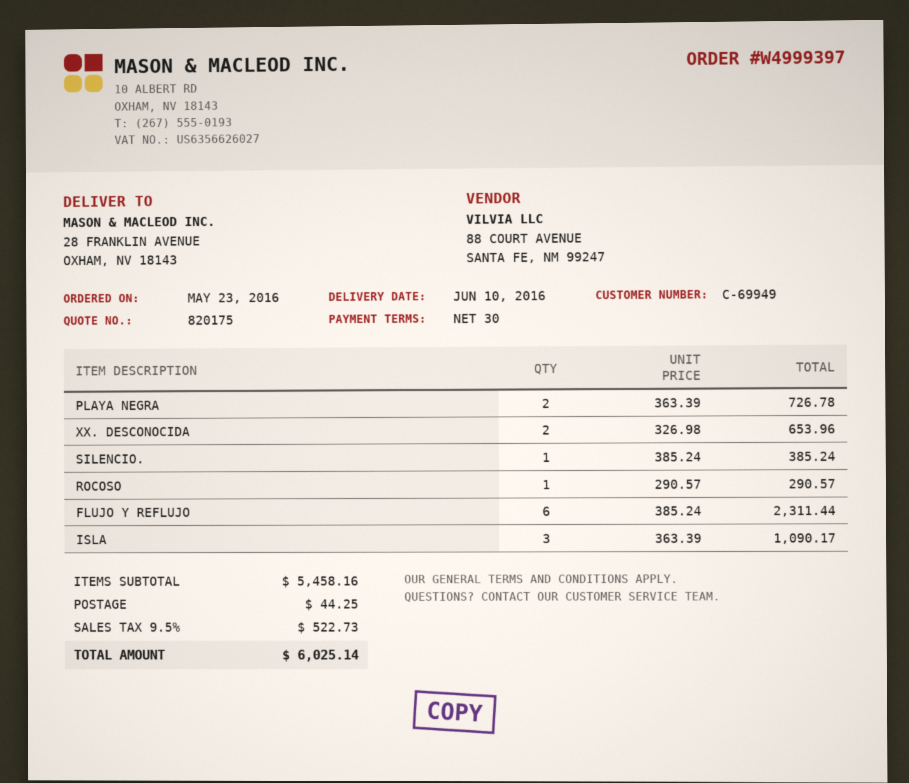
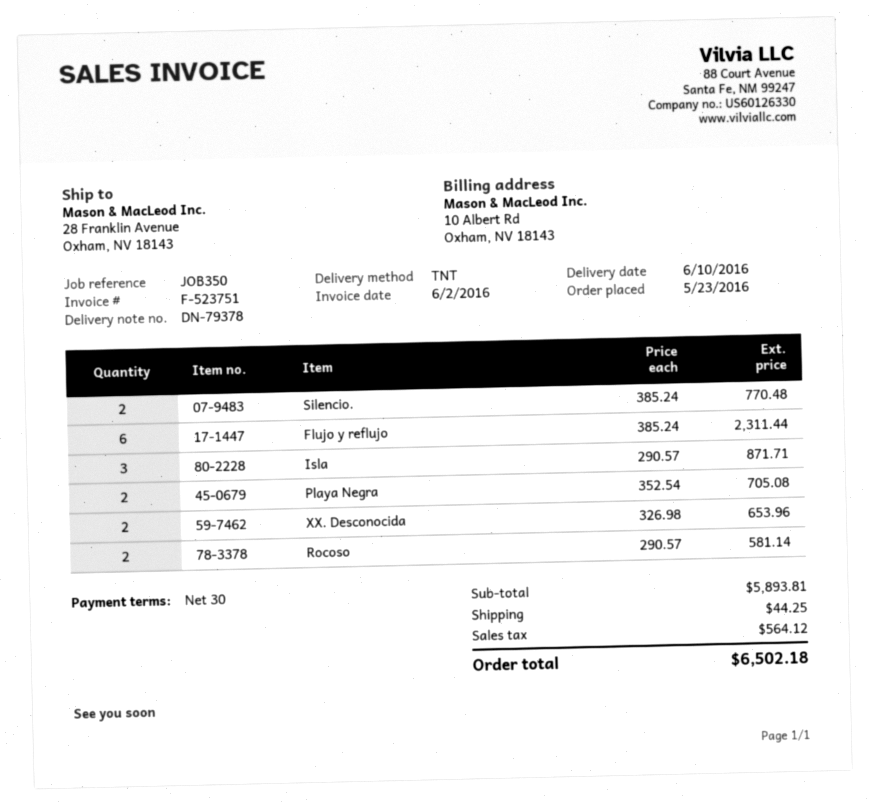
PLAYA NEGRA: 2 x 363.39 = 726.78 -> 2 x 352.54 = 705.08
SILENCIO.: 1 x 385.24 = 385.24 -> 2 x 385.24 = 770.48
ROCOSO: 1 x 290.57 = 290.57 -> 2 x 290.57 = 581.14
ISLA: 3 x 363.39 = 1090.17 -> 3 x 290.57 = 871.71
subtotal: 5458.16 -> 5893.81
tax: 522.73 -> 564.12
total: 6025.14 -> 6502.18

